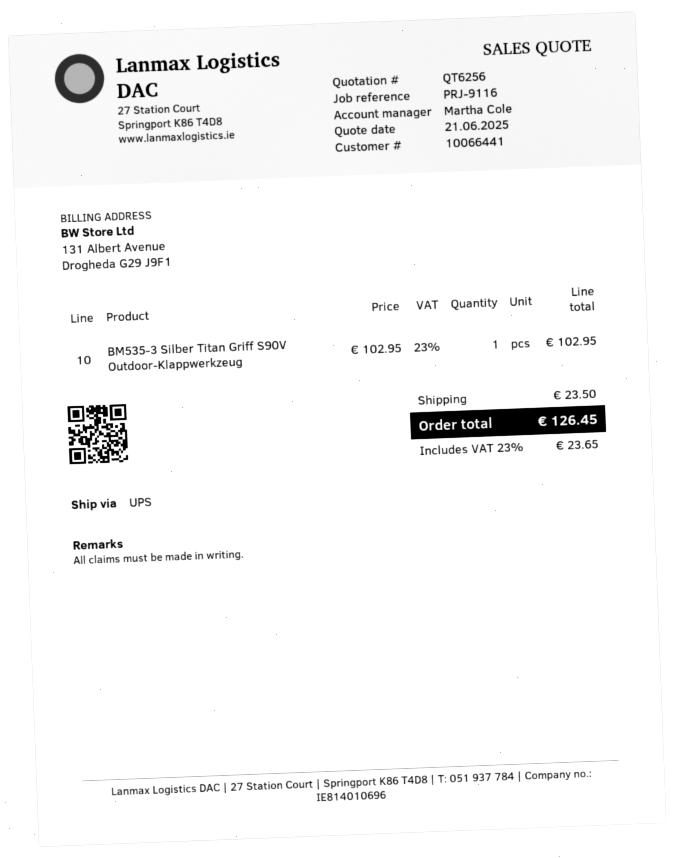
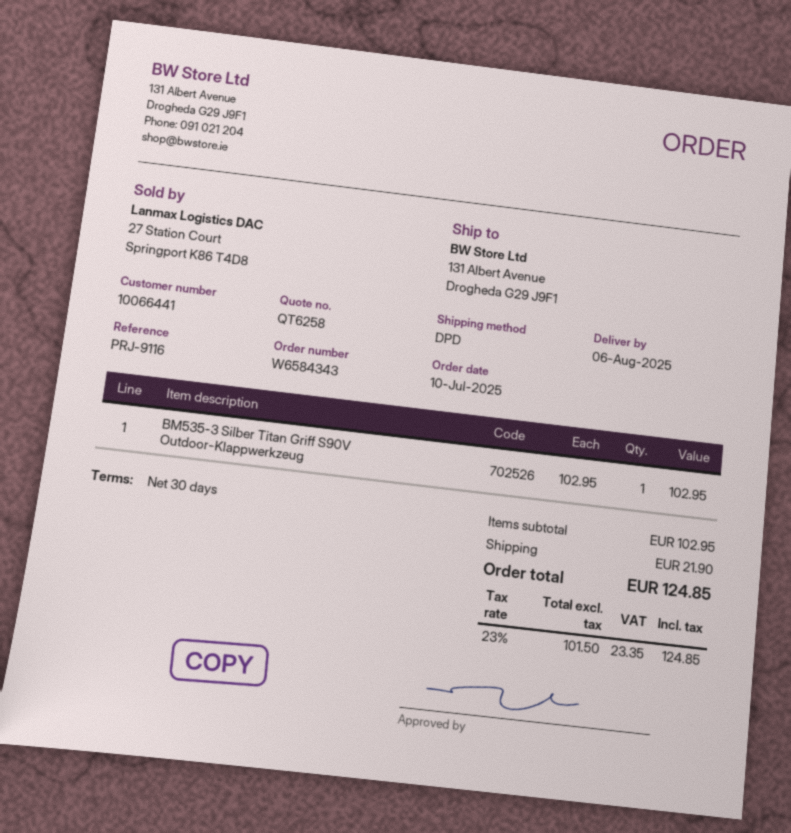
quote number: QT6256 -> QT6258
shipping method: UPS -> DPD
shipping: 23.50 -> 21.90
tax: 23% = 23.65 -> 23% = 23.35
total: 126.45 -> 124.85

